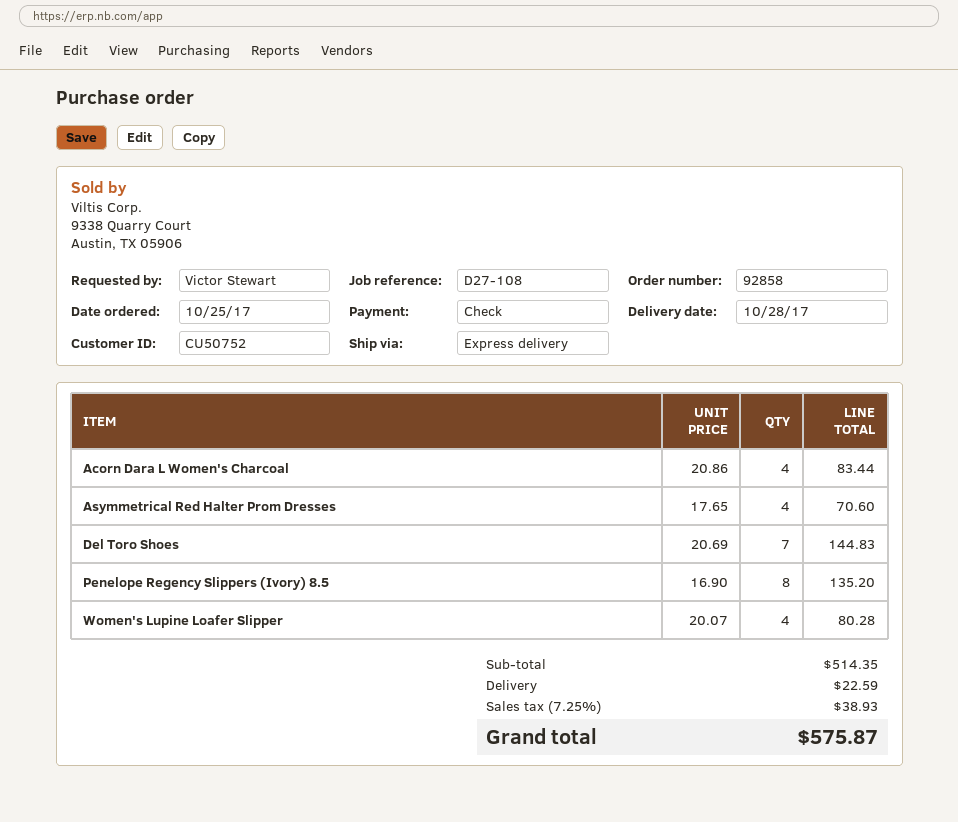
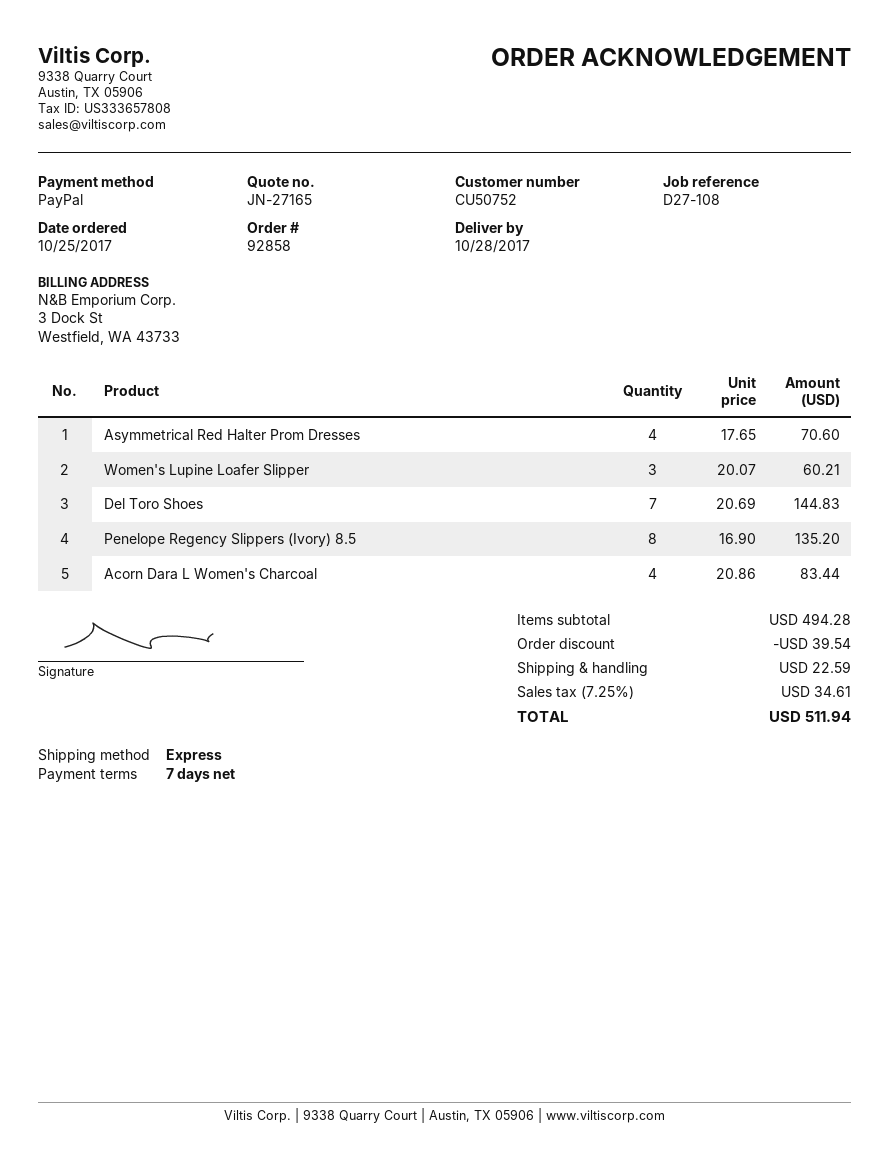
payment method: cheque -> PayPal
Women's Lupine Loafer Slipper: 4 x 20.07 = 80.28 -> 3 x 20.07 = 60.21
subtotal: 514.35 -> 494.28
discount: none -> 39.54
tax: 7.25% = 38.93 -> 7.25% = 34.61
total: 575.87 -> 511.94

